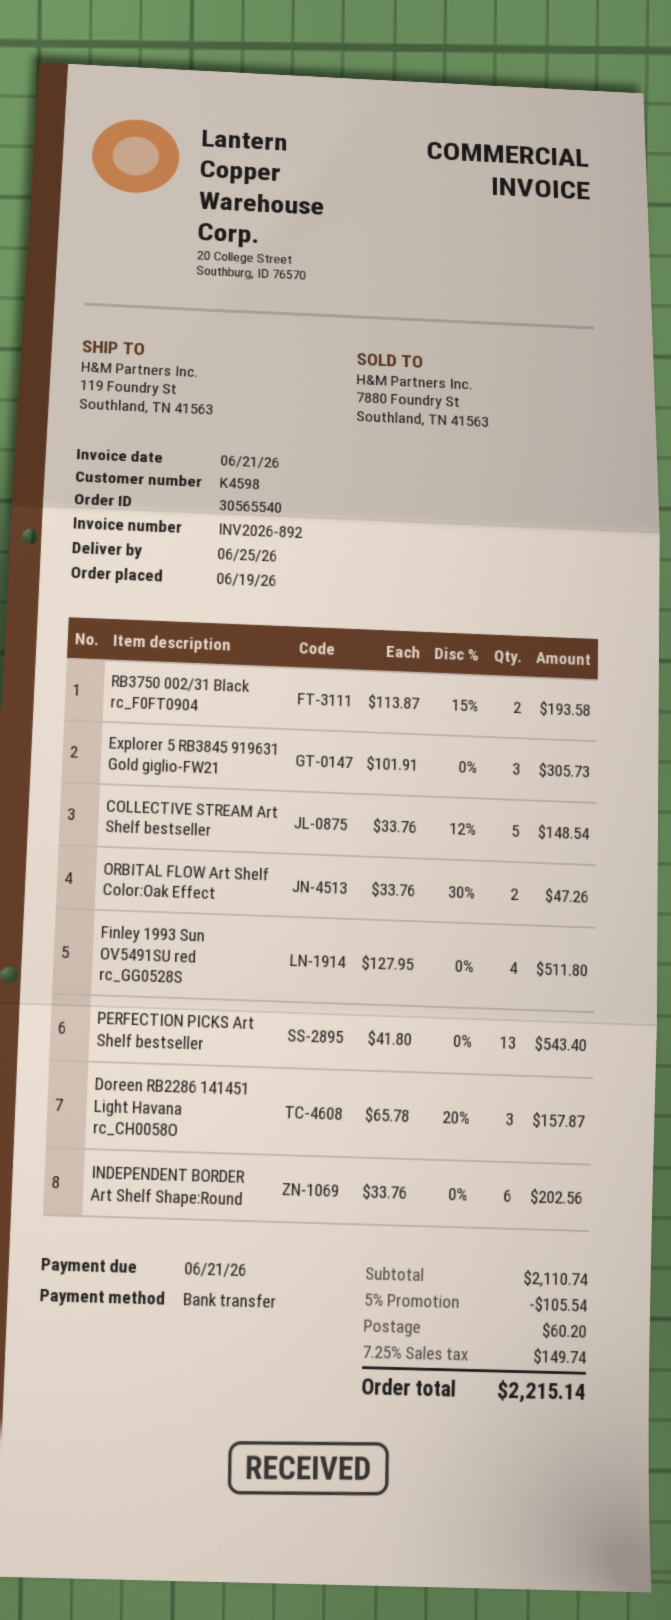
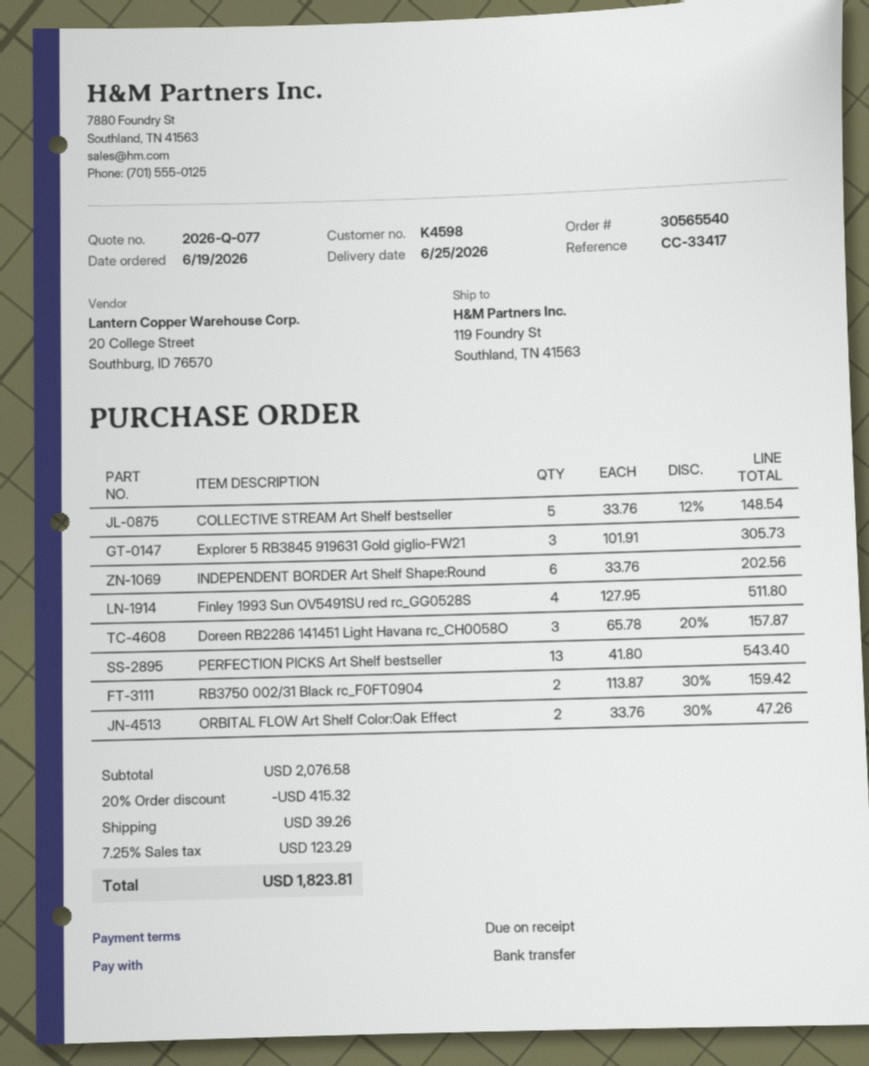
RB3750 002/31 Black rc_F0FT0904: 2 x 113.87 - 15% = 193.58 -> 2 x 113.87 - 30% = 159.42
subtotal: 2110.74 -> 2076.58
discount: 5% = 105.54 -> 20% = 415.32
shipping: 60.20 -> 39.26
tax: 7.25% = 149.74 -> 7.25% = 123.29
total: 2215.14 -> 1823.81

